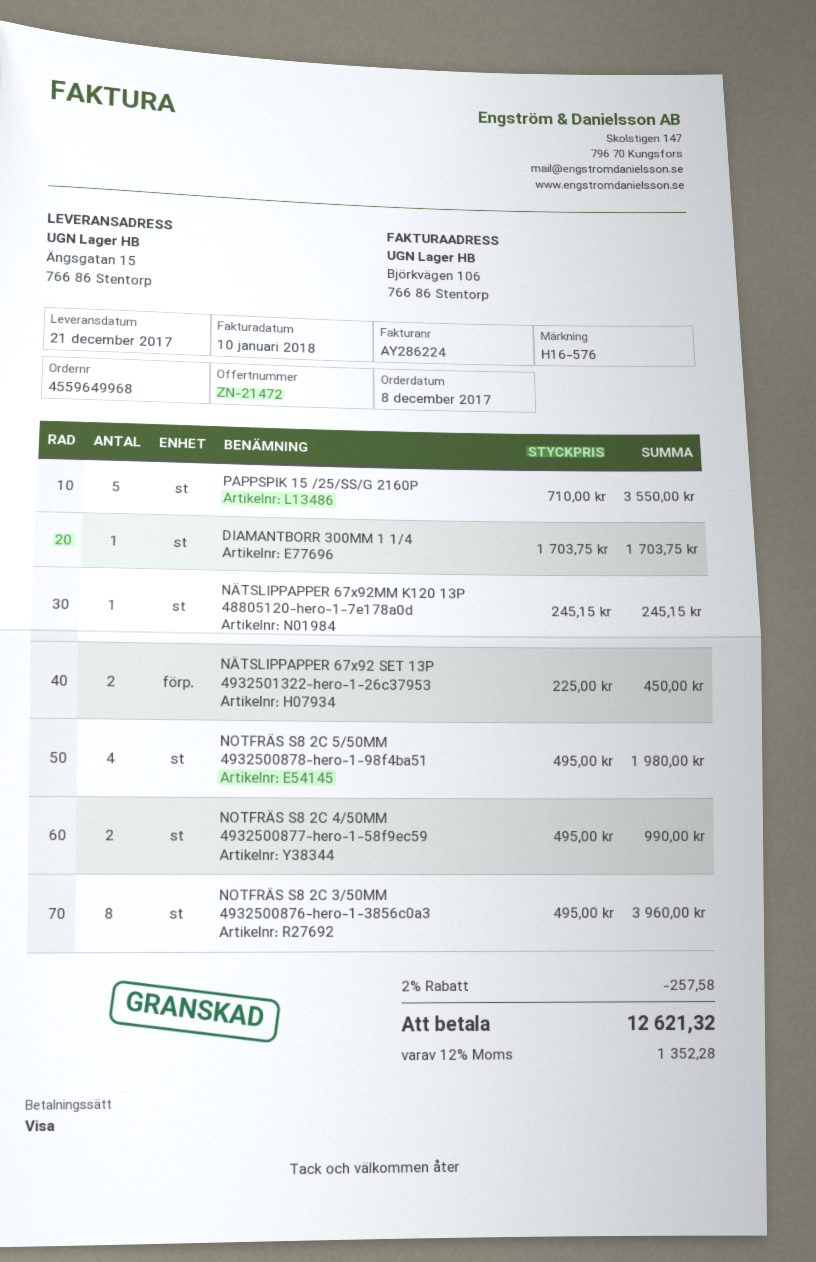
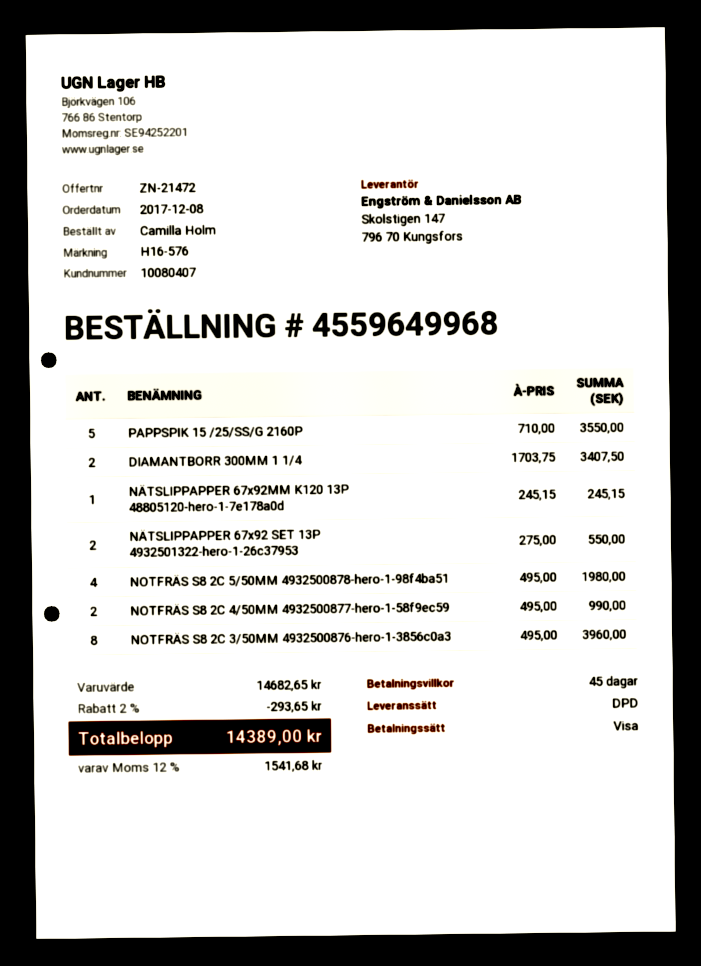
DIAMANTBORR 300MM 1 1/4: 1 x 1703.75 = 1703.75 -> 2 x 1703.75 = 3407.50
NÄTSLIPPAPPER 67x92 SET 13P 4932501322-hero-1-26c37953: 2 x 225.00 = 450.00 -> 2 x 275.00 = 550.00
discount: 2% = 257.58 -> 2% = 293.65
tax: 12% = 1352.28 -> 12% = 1541.68
total: 12621.32 -> 14389.00

